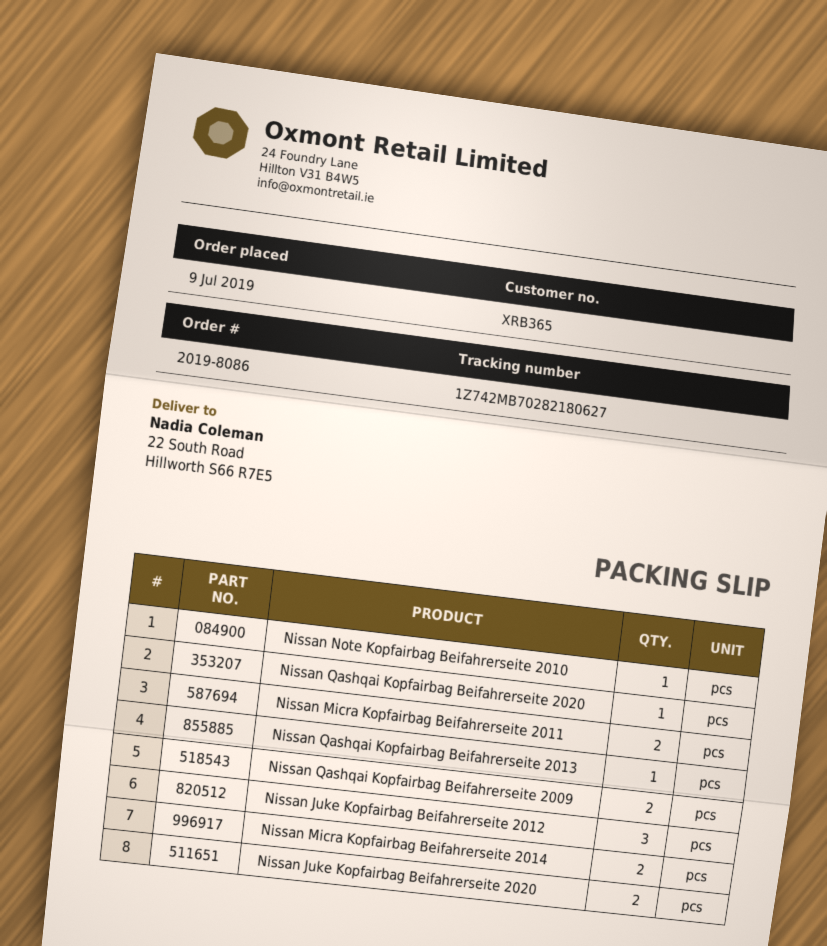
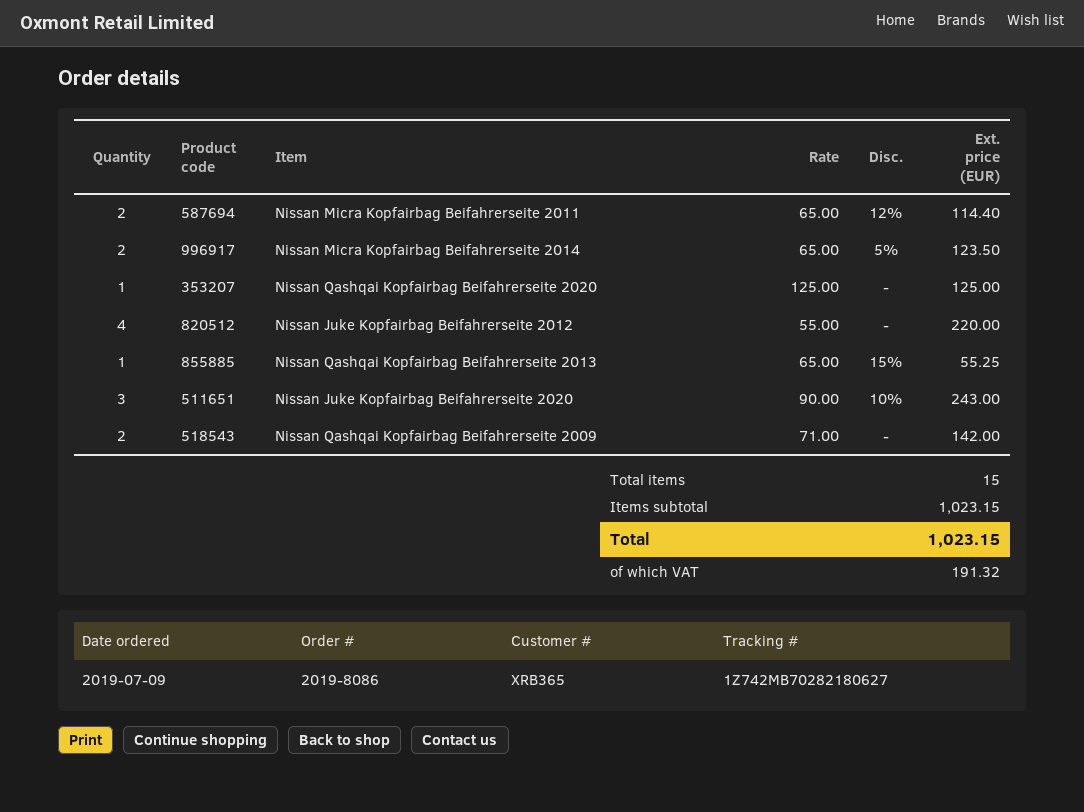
Nissan Note Kopfairbag Beifahrerseite 2010: 1 -> none
Nissan Juke Kopfairbag Beifahrerseite 2012: 3 -> 4
Nissan Juke Kopfairbag Beifahrerseite 2020: 2 -> 3

